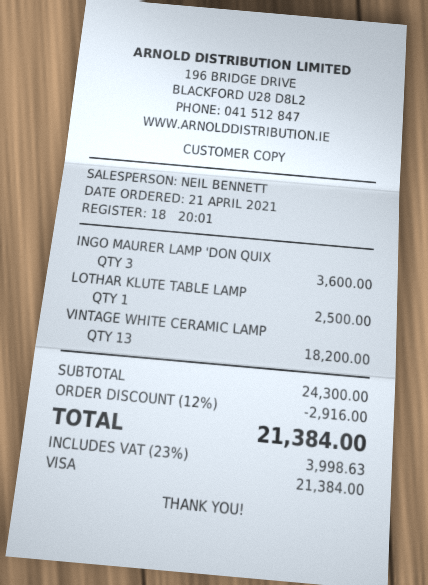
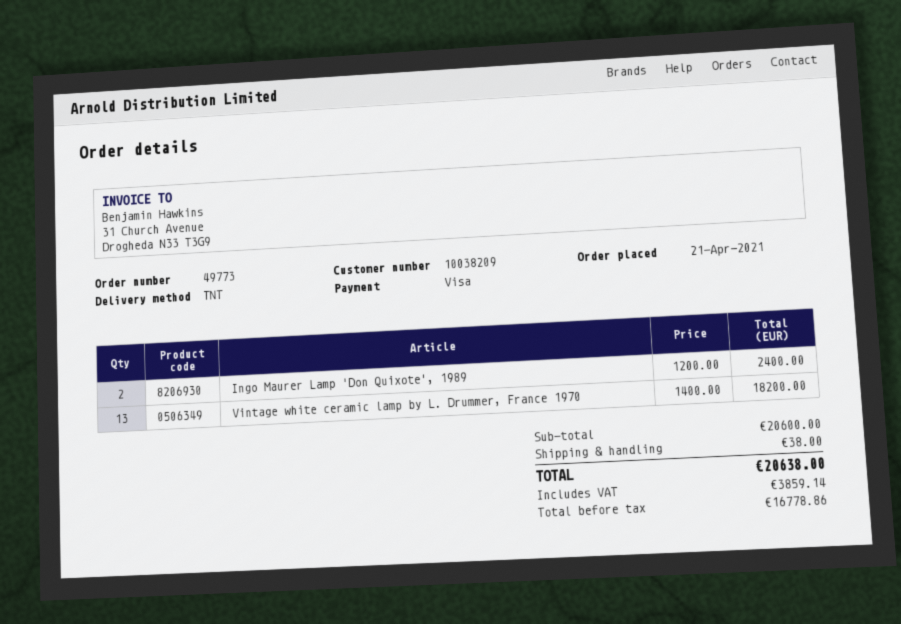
INGO MAURER LAMP 'DON QUIX: 3 for 3600.00 -> 2 for 2400.00
LOTHAR KLUTE TABLE LAMP: 1 for 2500.00 -> none
subtotal: 24300.00 -> 20600.00
discount: 12% = 2916.00 -> none
shipping: none -> 38.00
tax: 3998.63 -> 3859.14
total: 21384.00 -> 20638.00

